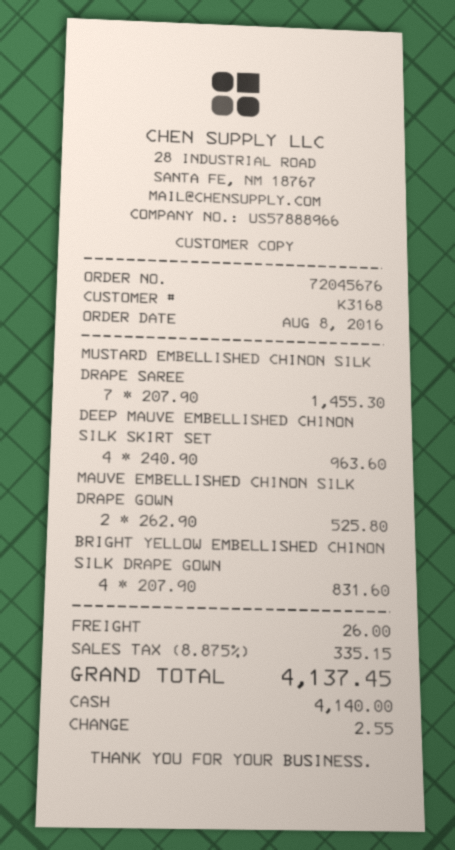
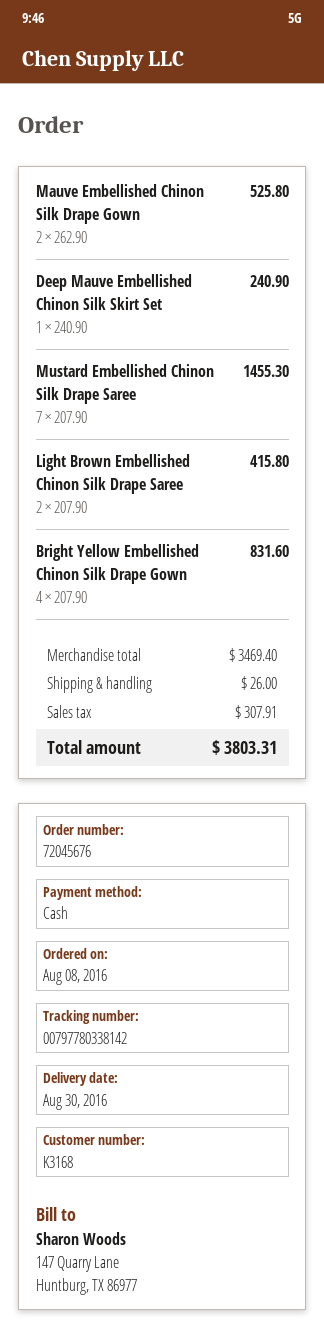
DEEP MAUVE EMBELLISHED CHINON SILK SKIRT SET: 4 x 240.90 = 963.60 -> 1 x 240.90 = 240.90
Light Brown Embellished Chinon Silk Drape Saree: none -> 2 x 207.90 = 415.80
tax: 335.15 -> 307.91
total: 4137.45 -> 3803.31

